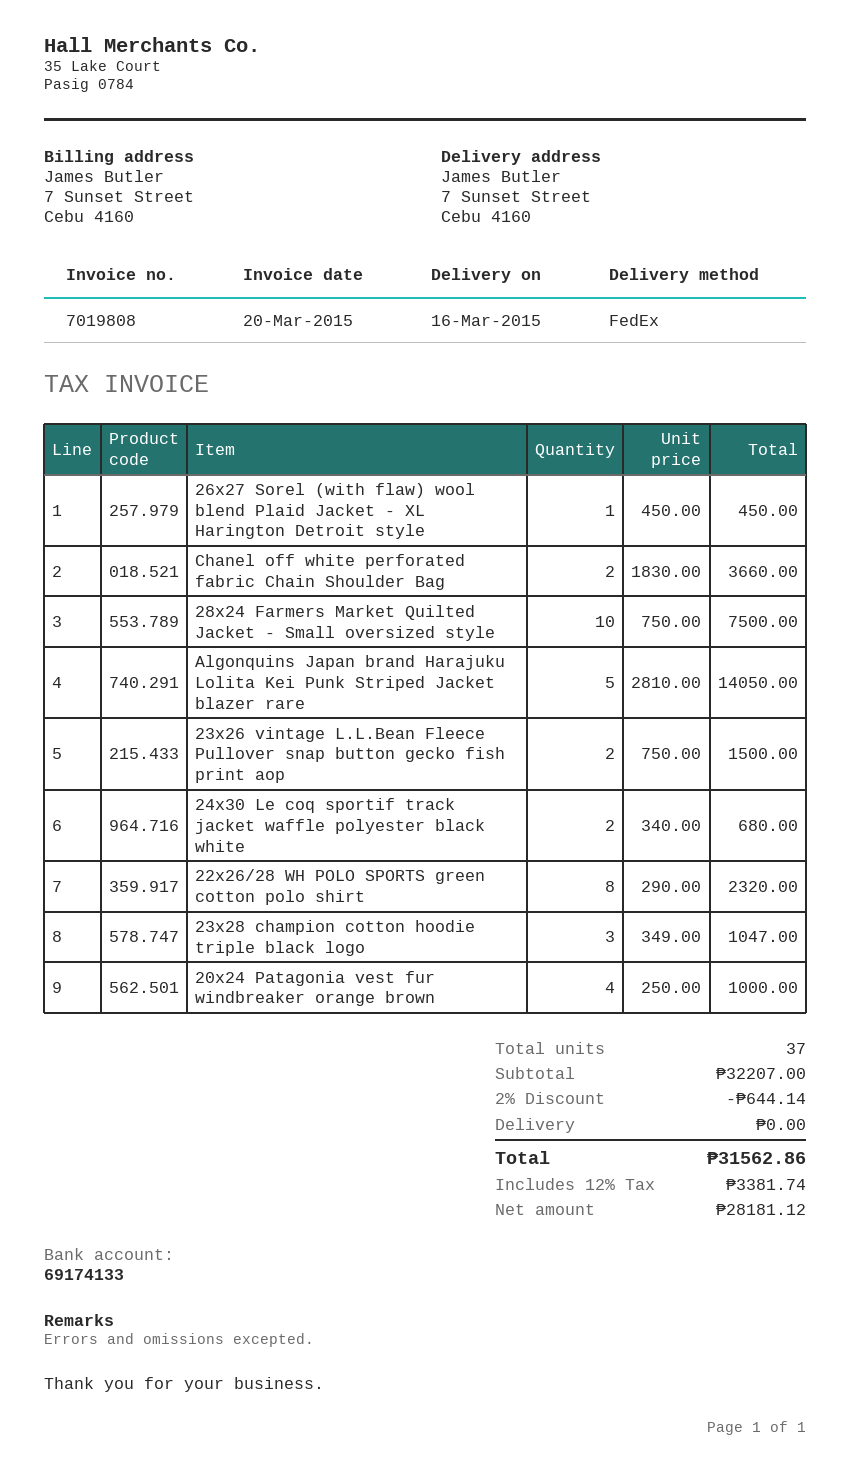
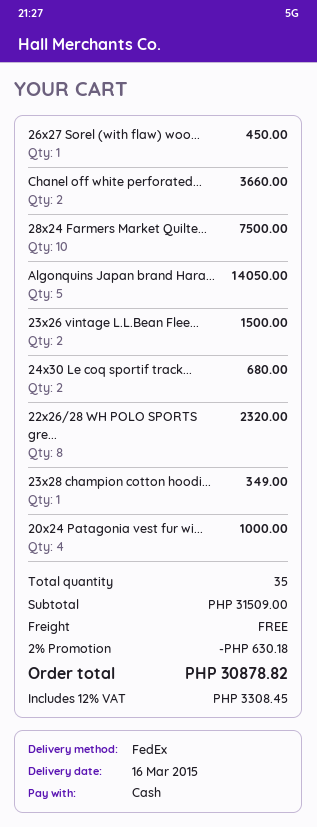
23x28 champion cotton hoodie triple black logo: 3 for 1047.00 -> 1 for 349.00
total quantity: 37 -> 35
subtotal: 32207.00 -> 31509.00
discount: 2% = 644.14 -> 2% = 630.18
tax: 12% = 3381.74 -> 12% = 3308.45
total: 31562.86 -> 30878.82

